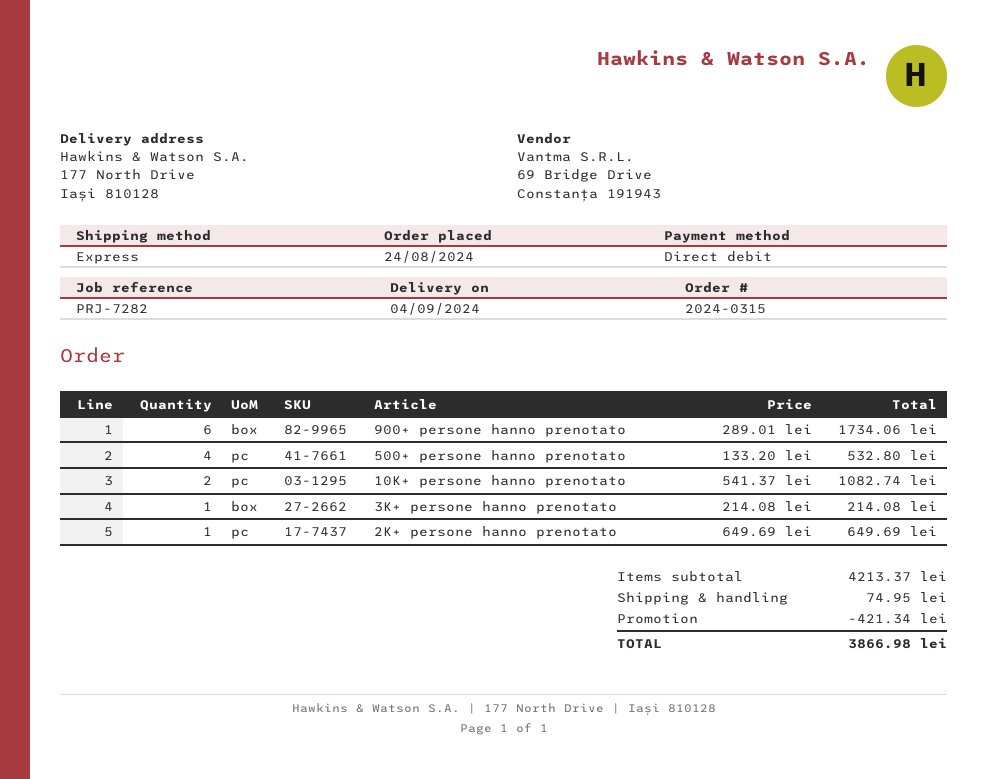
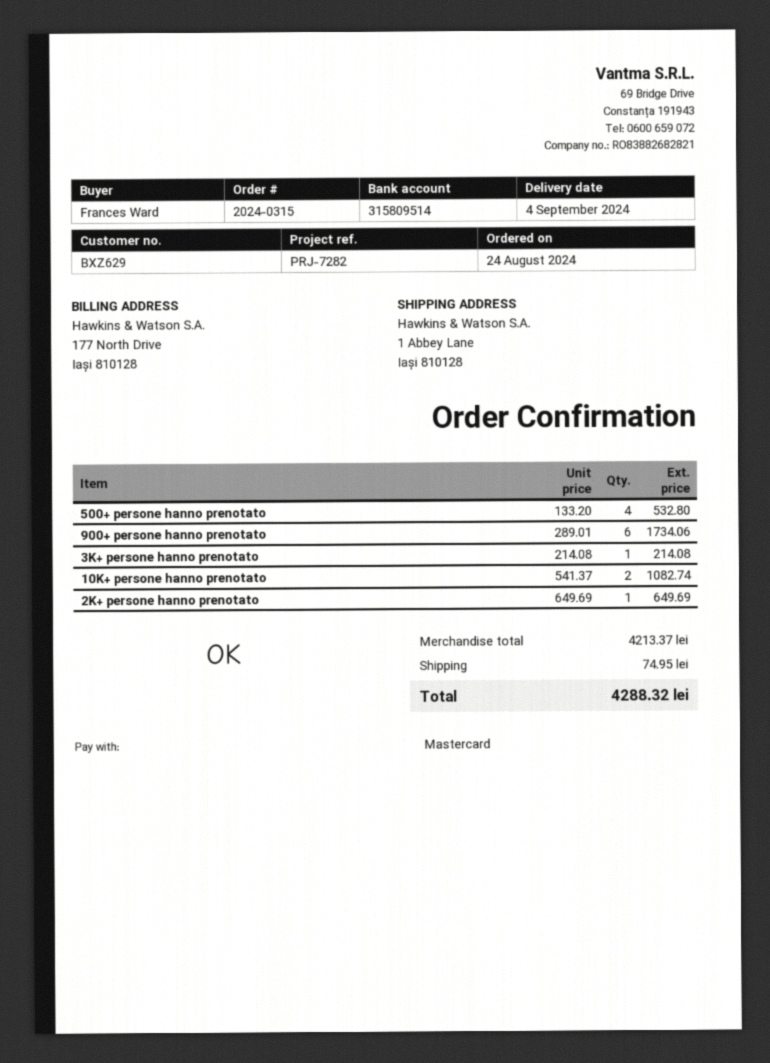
payment method: direct debit -> Mastercard
ship to: 177 North Drive, Iași 810128 -> 1 Abbey Lane, Iași 810128
discount: 421.34 -> none
total: 3866.98 -> 4288.32

